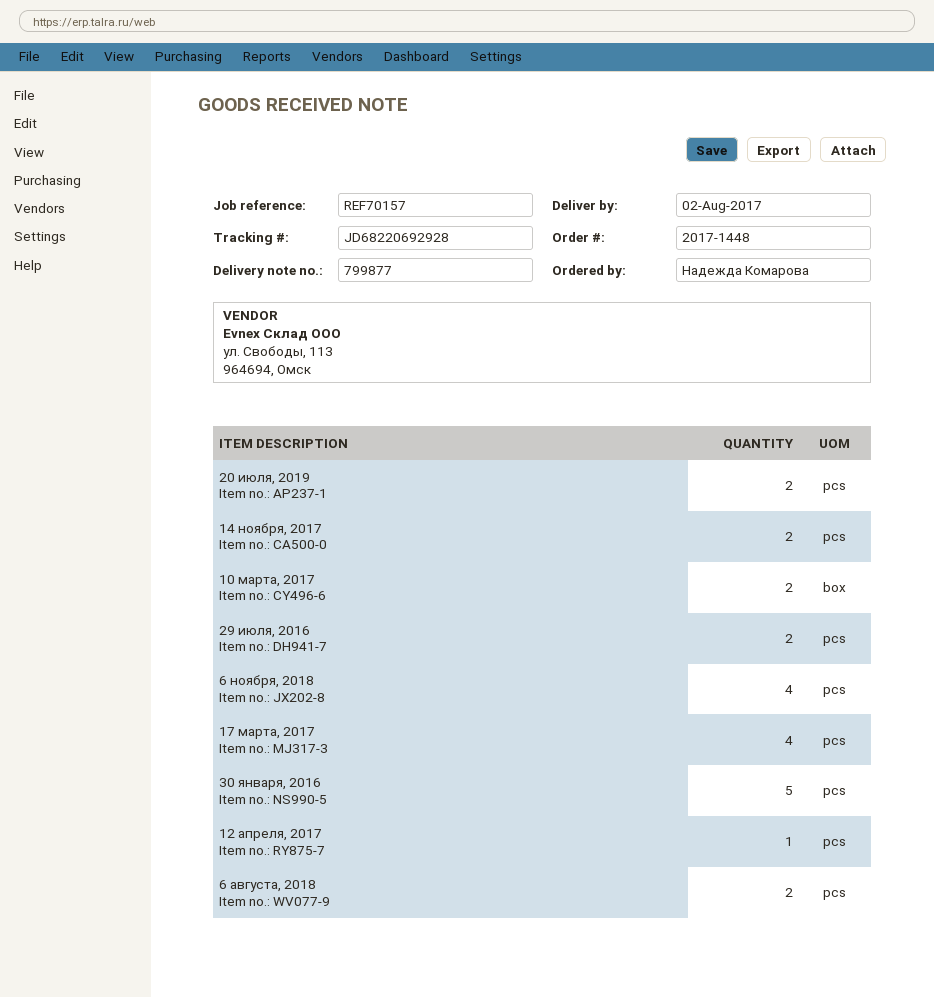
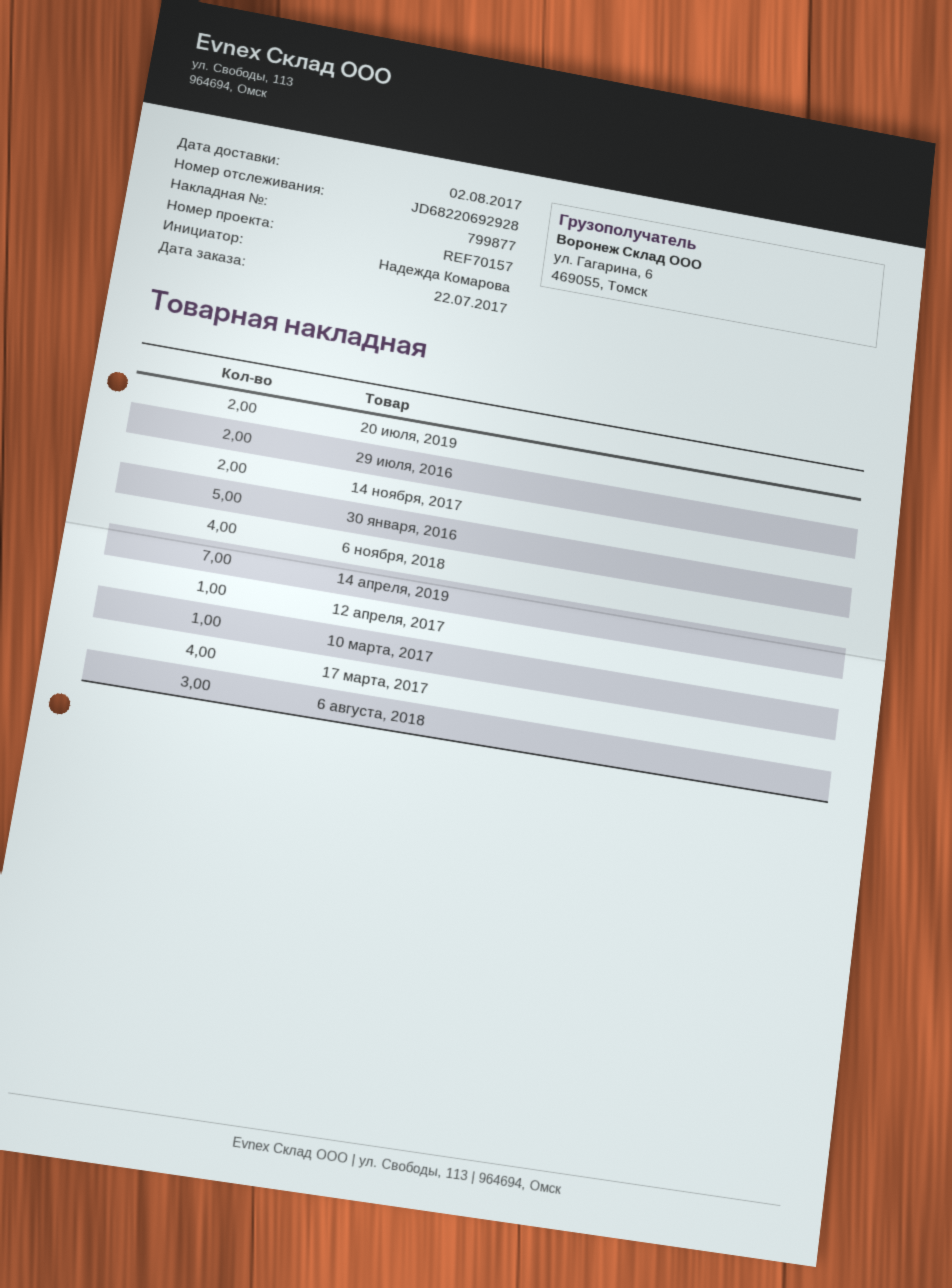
10 марта, 2017: 2 -> 1
6 августа, 2018: 2 -> 3
14 апреля, 2019: none -> 7

